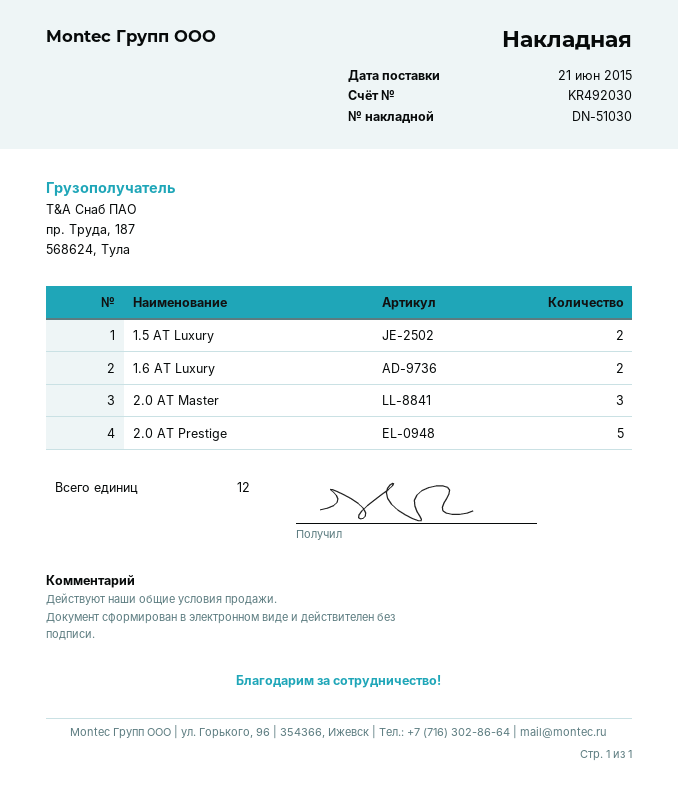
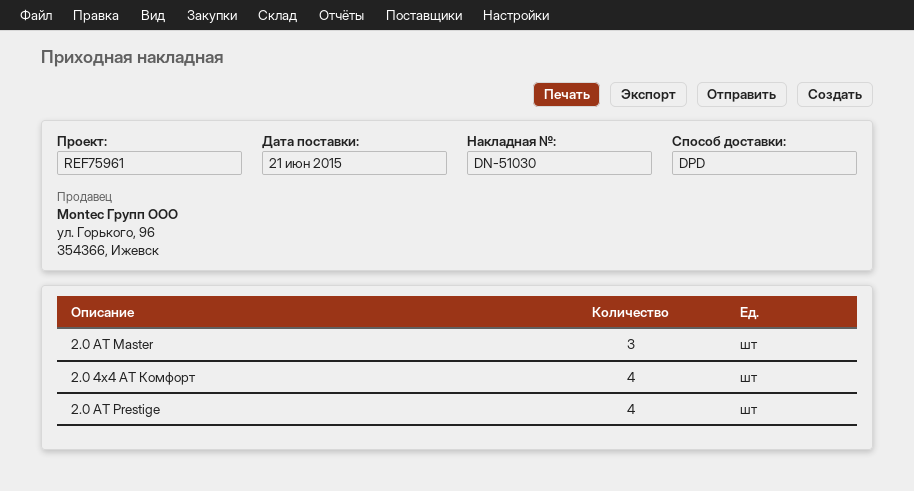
1.5 AT Luxury: 2 -> none
1.6 AT Luxury: 2 -> none
2.0 AT Prestige: 5 -> 4
2.0 4x4 AT Комфорт: none -> 4

